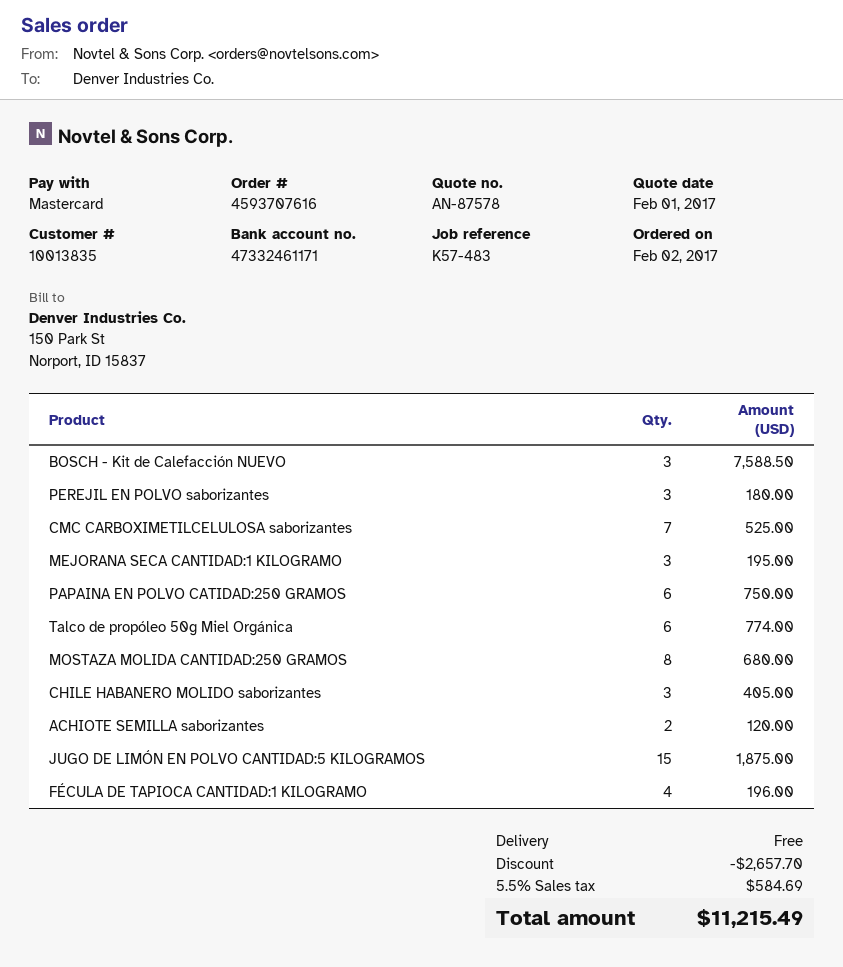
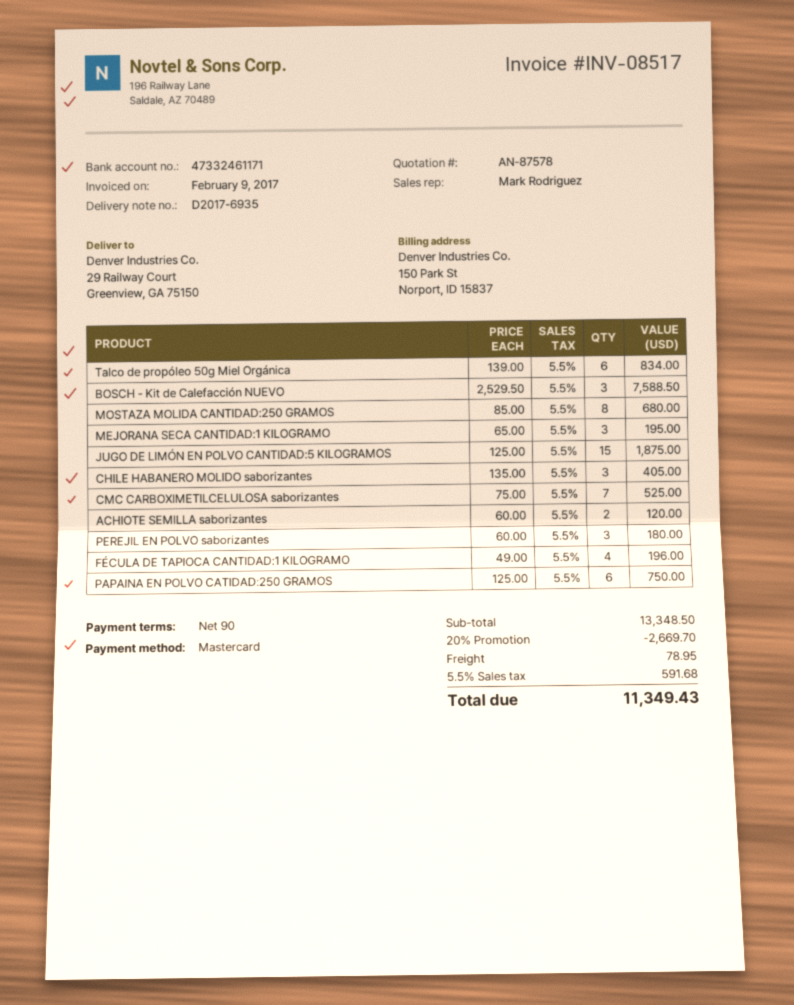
Talco de propóleo 50g Miel Orgánica: 6 for 774.00 -> 6 for 834.00
discount: 2657.70 -> 2669.70
shipping: 0.00 -> 78.95
tax: 5.5% = 584.69 -> 5.5% = 591.68
total: 11215.49 -> 11349.43

